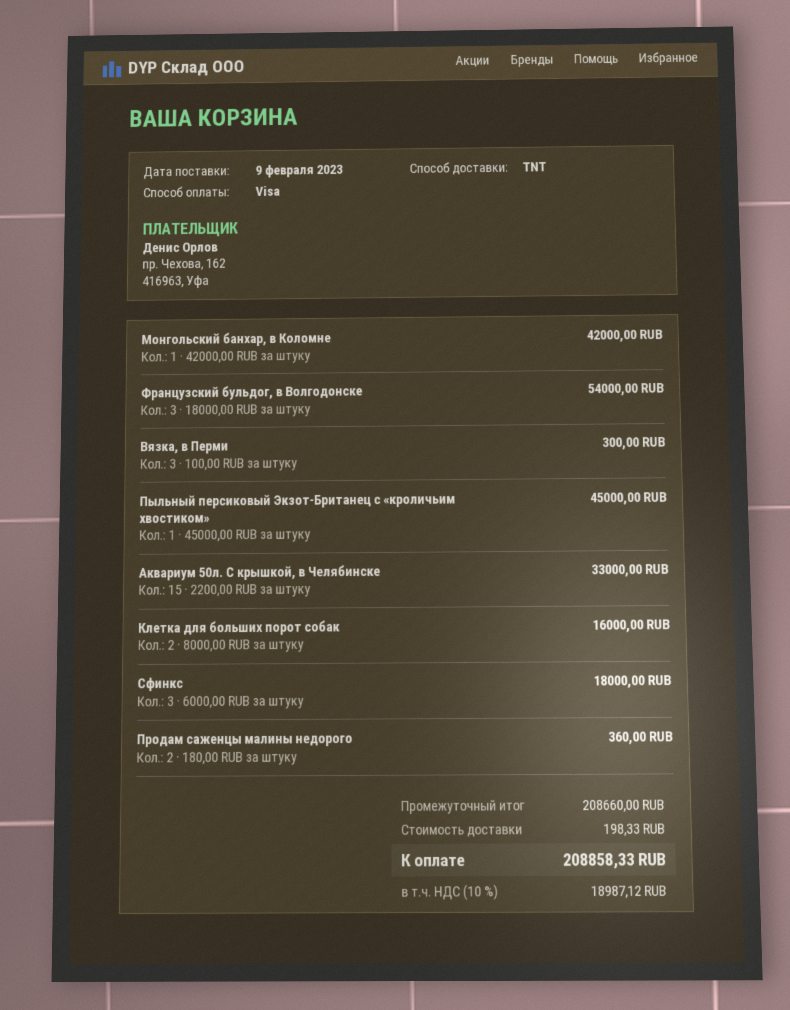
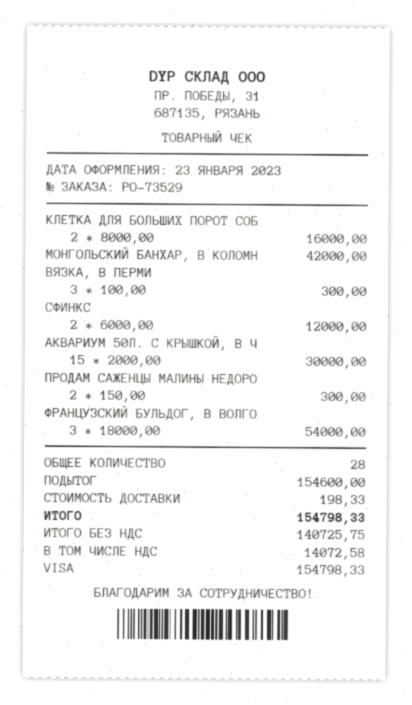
Пыльный персиковый Экзот-Британец с «кроличьим хвостиком»: 1 x 45000.00 = 45000.00 -> none
Аквариум 50л. С крышкой, в Челябинске: 15 x 2200.00 = 33000.00 -> 15 x 2000.00 = 30000.00
Сфинкс: 3 x 6000.00 = 18000.00 -> 2 x 6000.00 = 12000.00
Продам саженцы малины недорого: 2 x 180.00 = 360.00 -> 2 x 150.00 = 300.00
subtotal: 208660.00 -> 154600.00
tax: 18987.12 -> 14072.58
total: 208858.33 -> 154798.33

